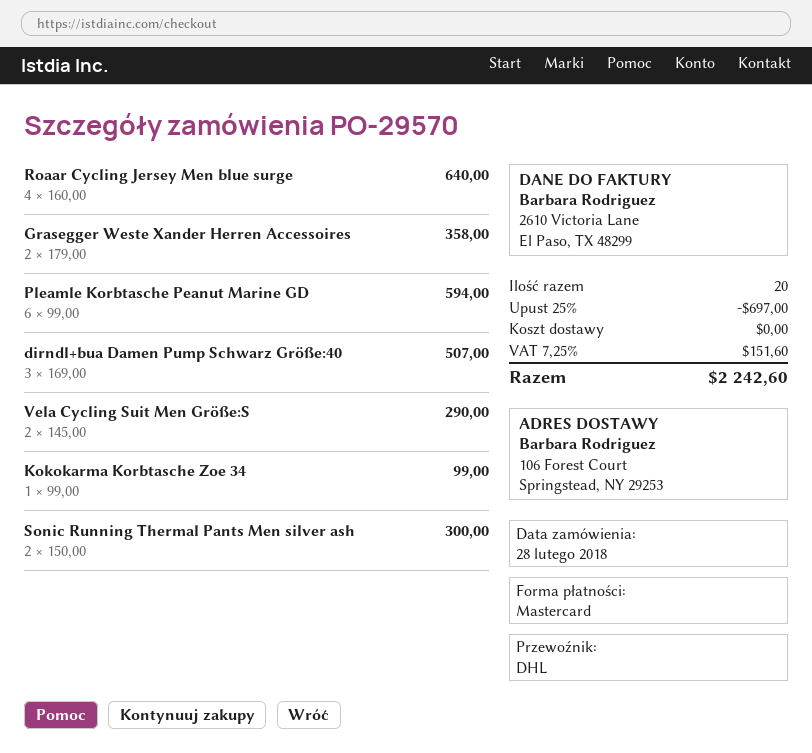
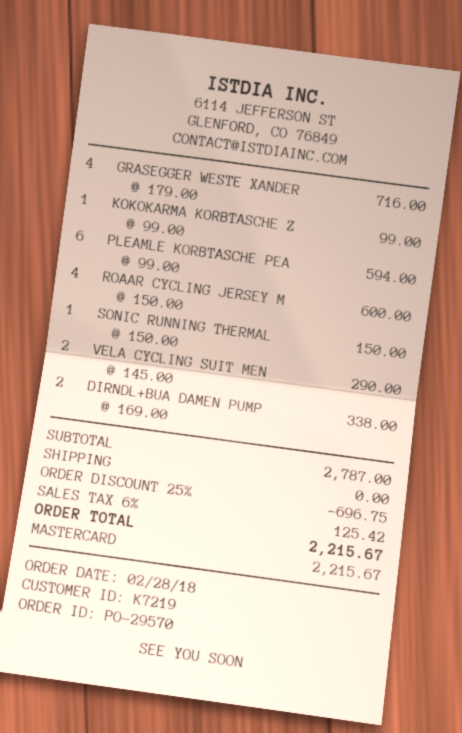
Roaar Cycling Jersey Men blue surge: 4 x 160.00 = 640.00 -> 4 x 150.00 = 600.00
Grasegger Weste Xander Herren Accessoires: 2 x 179.00 = 358.00 -> 4 x 179.00 = 716.00
dirndl+bua Damen Pump Schwarz Größe:40: 3 x 169.00 = 507.00 -> 2 x 169.00 = 338.00
Sonic Running Thermal Pants Men silver ash: 2 x 150.00 = 300.00 -> 1 x 150.00 = 150.00
discount: 25% = 697.00 -> 25% = 696.75
tax: 7.25% = 151.60 -> 6% = 125.42
total: 2242.60 -> 2215.67

